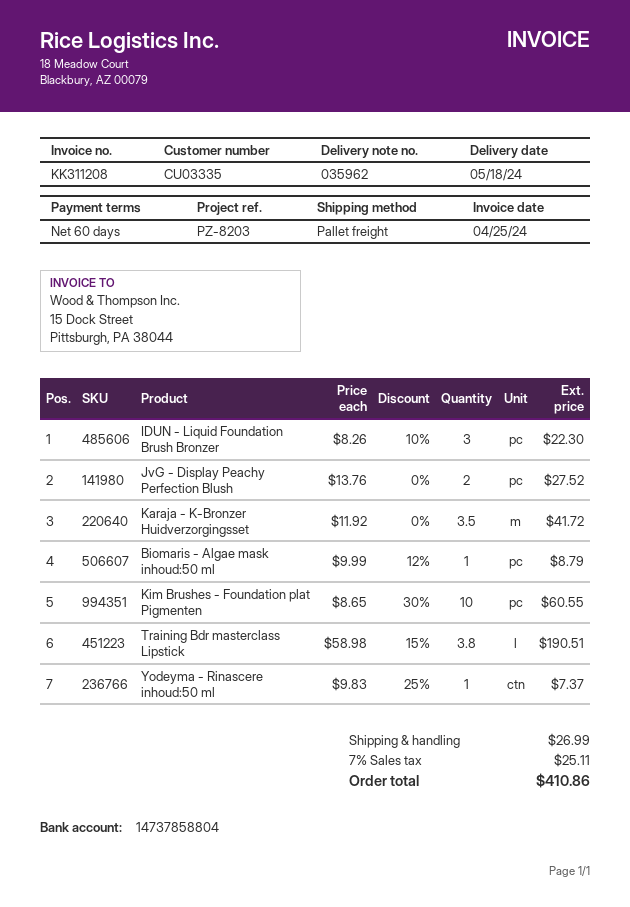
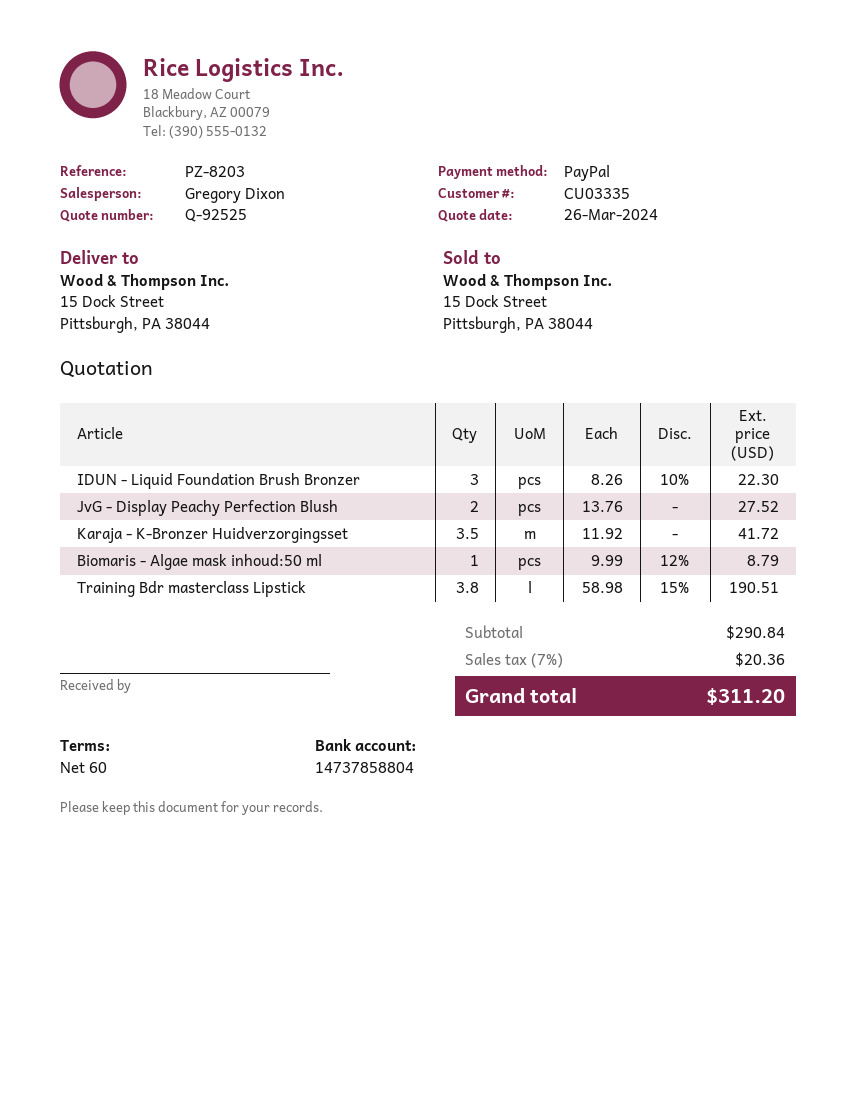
Kim Brushes - Foundation plat Pigmenten: 10 x 8.65 - 30% = 60.55 -> none
Yodeyma - Rinascere inhoud:50 ml: 1 x 9.83 - 25% = 7.37 -> none
shipping: 26.99 -> none
tax: 7% = 25.11 -> 7% = 20.36
total: 410.86 -> 311.20

